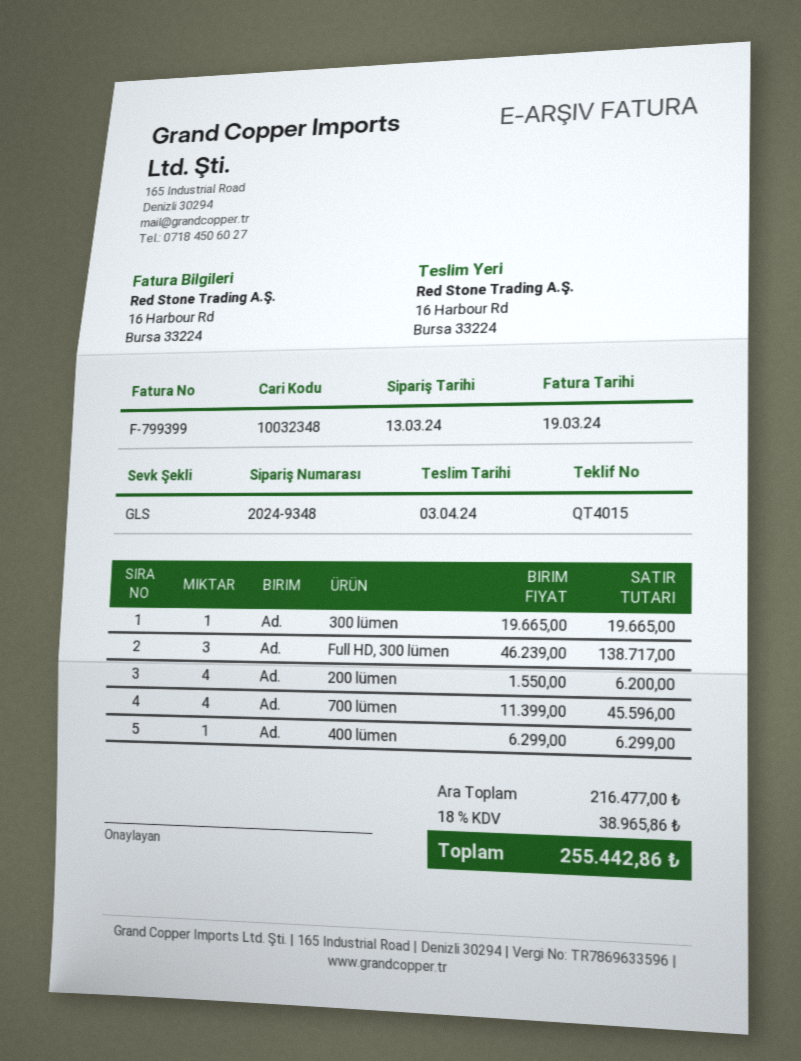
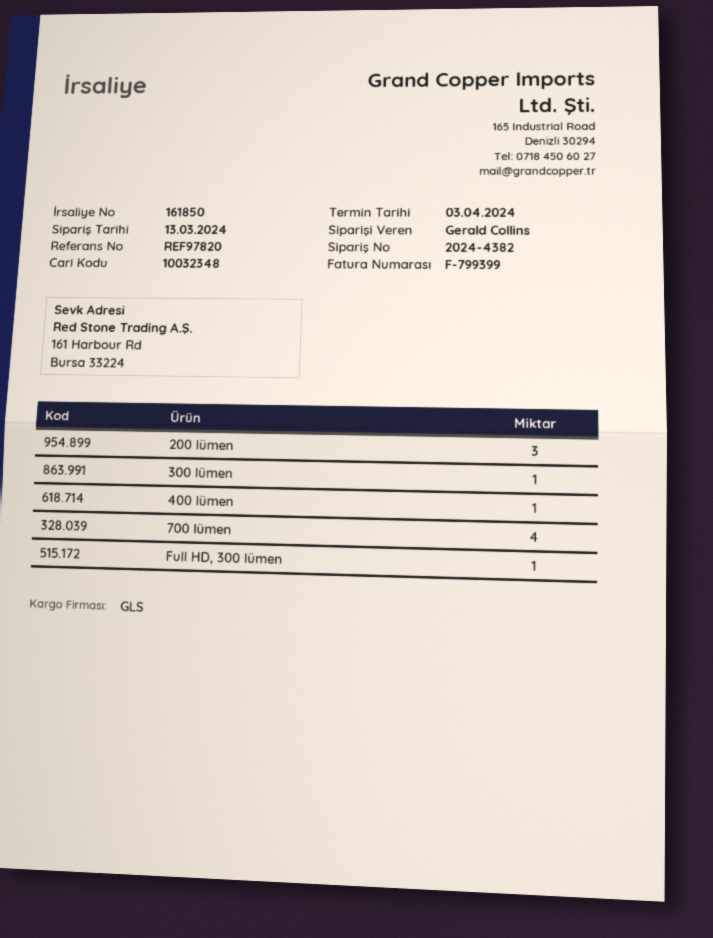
order number: 2024-9348 -> 2024-4382
ship to: 16 Harbour Rd, Bursa 33224 -> 161 Harbour Rd, Bursa 33224
Full HD, 300 lümen: 3 -> 1
200 lümen: 4 -> 3

